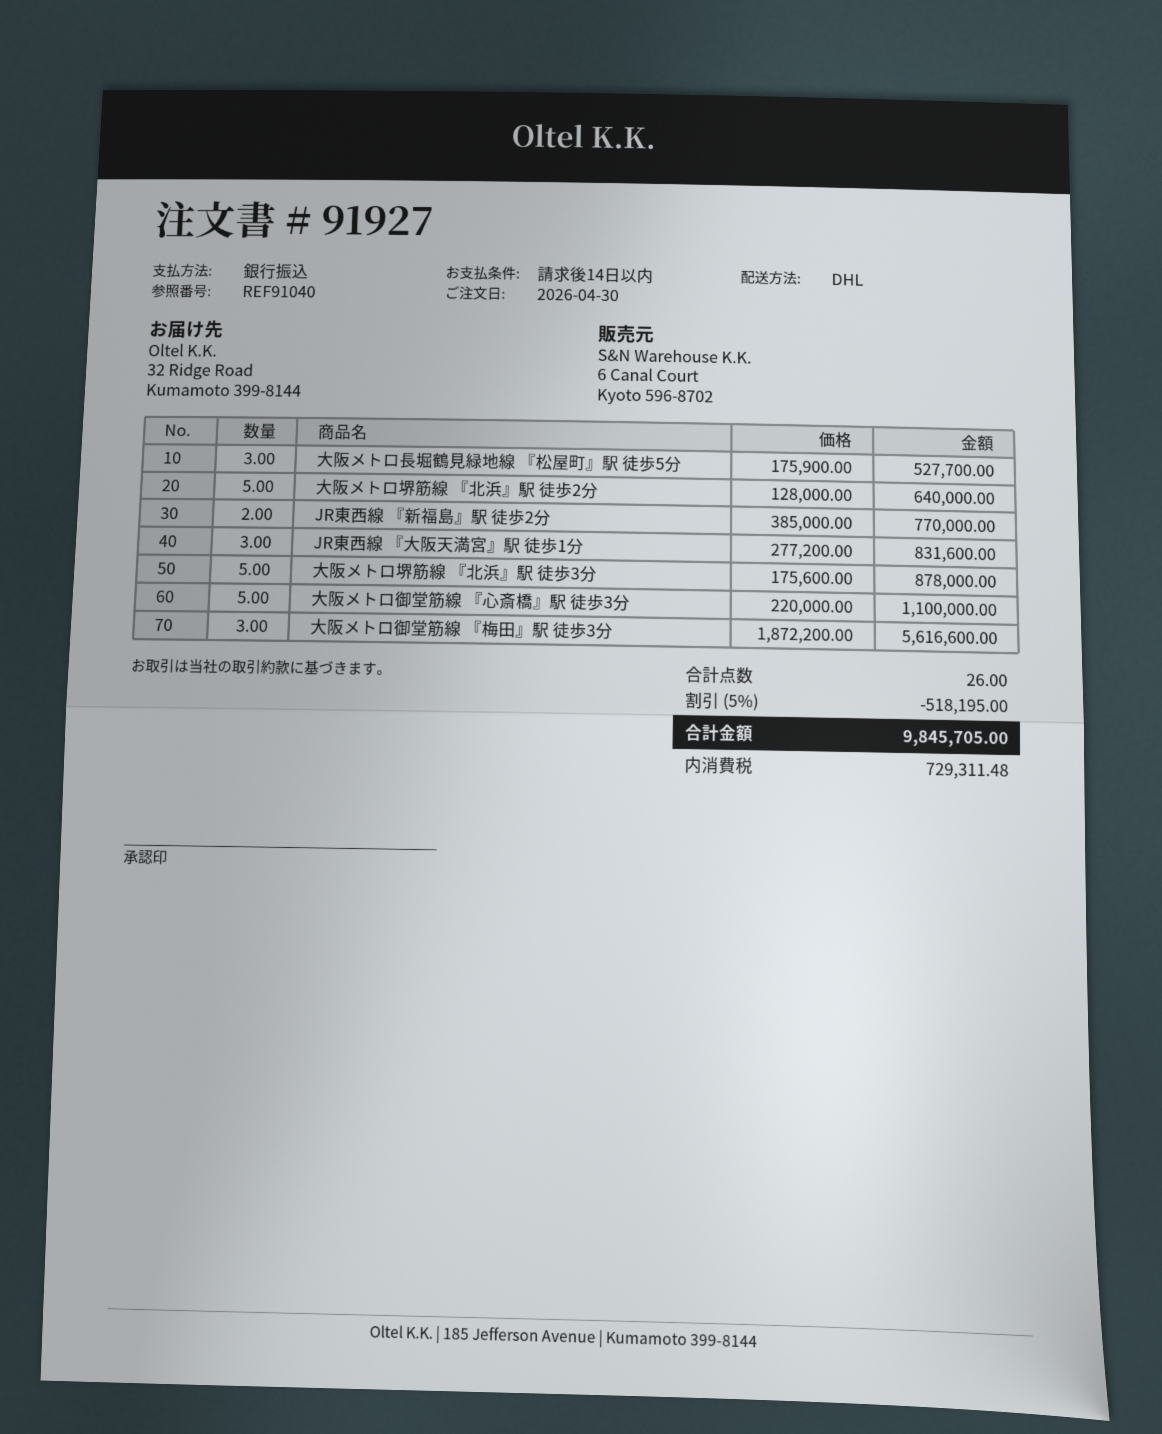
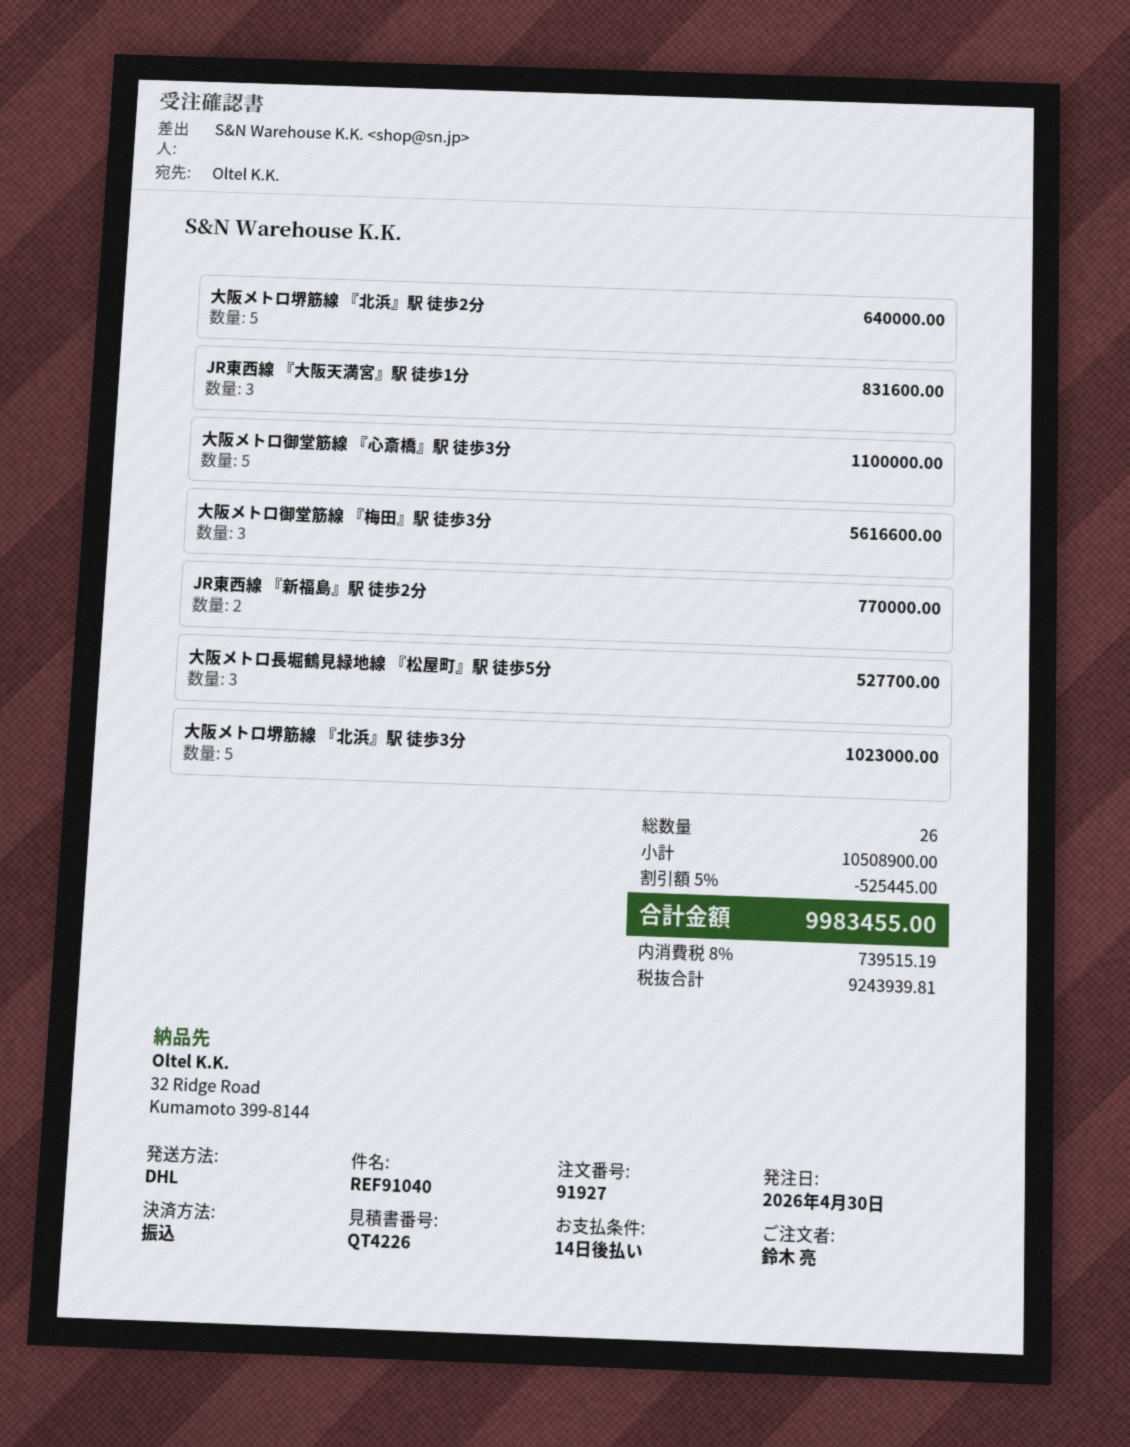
大阪メトロ堺筋線 『北浜』駅 徒歩3分: 5 for 878000.00 -> 5 for 1023000.00
discount: 5% = 518195.00 -> 5% = 525445.00
tax: 729311.48 -> 739515.19
total: 9845705.00 -> 9983455.00

